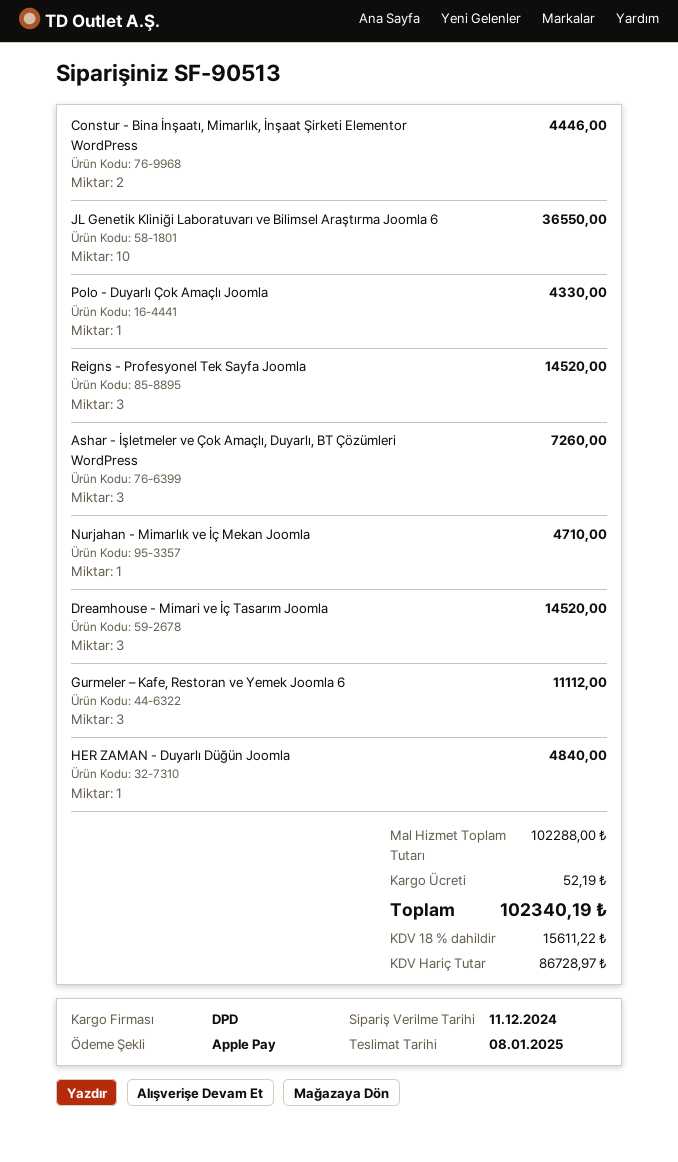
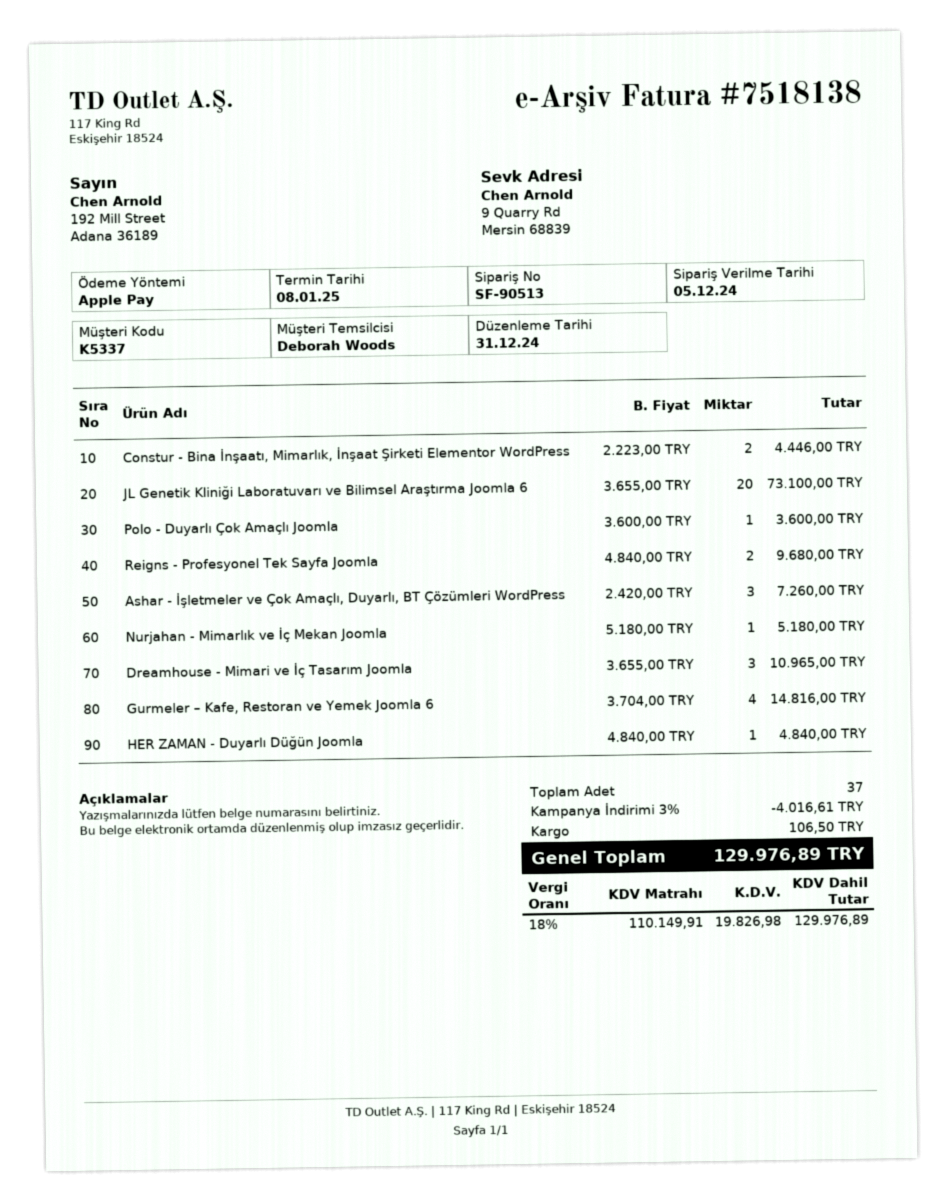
order date: 2024-12-11 -> 2024-12-05
JL Genetik Kliniği Laboratuvarı ve Bilimsel Araştırma Joomla 6: 10 for 36550.00 -> 20 for 73100.00
Polo - Duyarlı Çok Amaçlı Joomla: 1 for 4330.00 -> 1 for 3600.00
Reigns - Profesyonel Tek Sayfa Joomla: 3 for 14520.00 -> 2 for 9680.00
Nurjahan - Mimarlık ve İç Mekan Joomla: 1 for 4710.00 -> 1 for 5180.00
Dreamhouse - Mimari ve İç Tasarım Joomla: 3 for 14520.00 -> 3 for 10965.00
Gurmeler – Kafe, Restoran ve Yemek Joomla 6: 3 for 11112.00 -> 4 for 14816.00
discount: none -> 3% = 4016.61
shipping: 52.19 -> 106.50
net: 86728.97 -> 110149.91
tax: 18% = 15611.22 -> 18% = 19826.98
total: 102340.19 -> 129976.89

